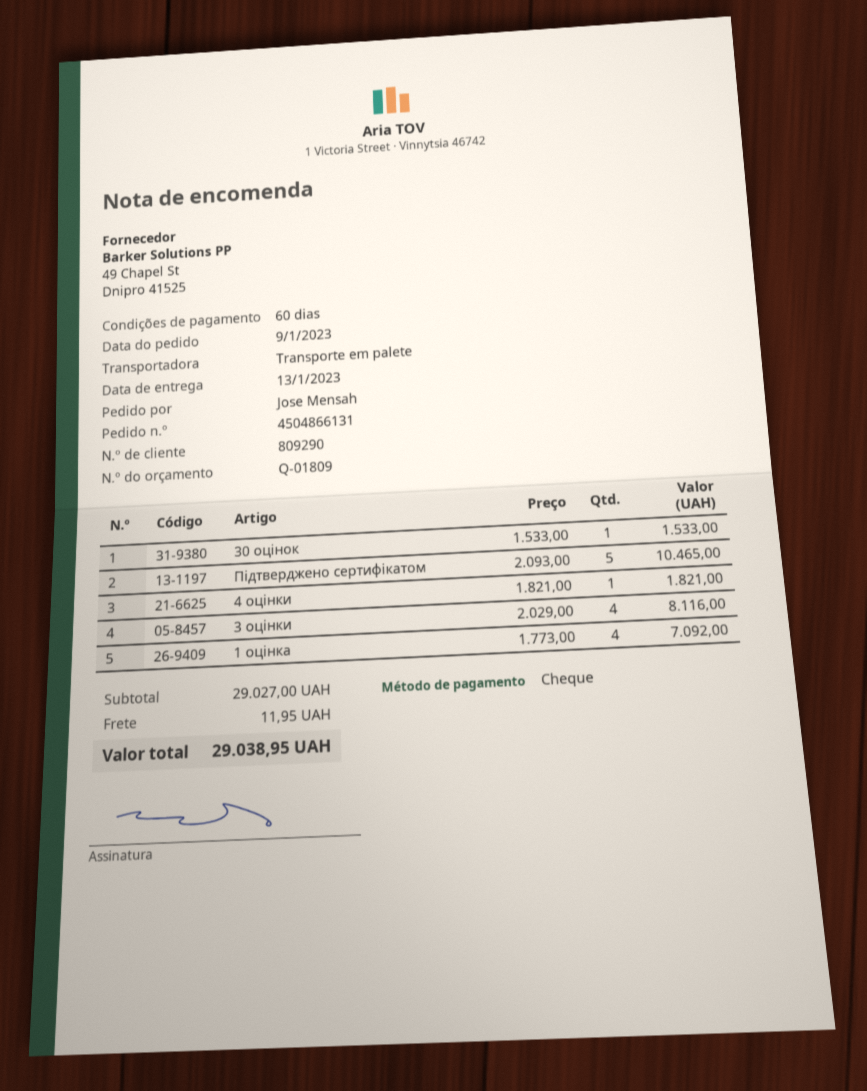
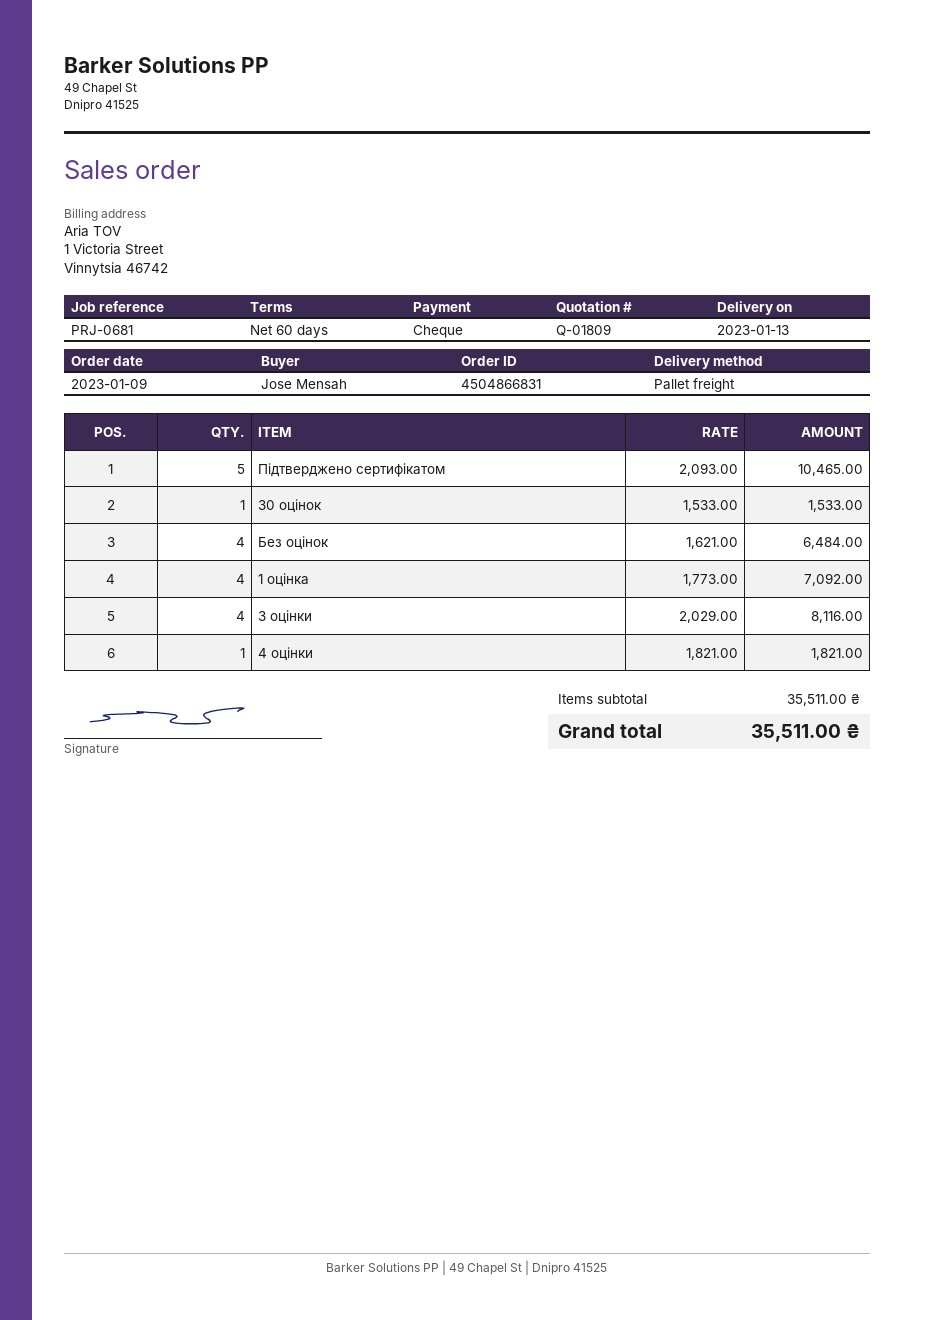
order number: 4504866131 -> 4504866831
Без оцінок: none -> 4 x 1621.00 = 6484.00
subtotal: 29027.00 -> 35511.00
shipping: 11.95 -> none
total: 29038.95 -> 35511.00

